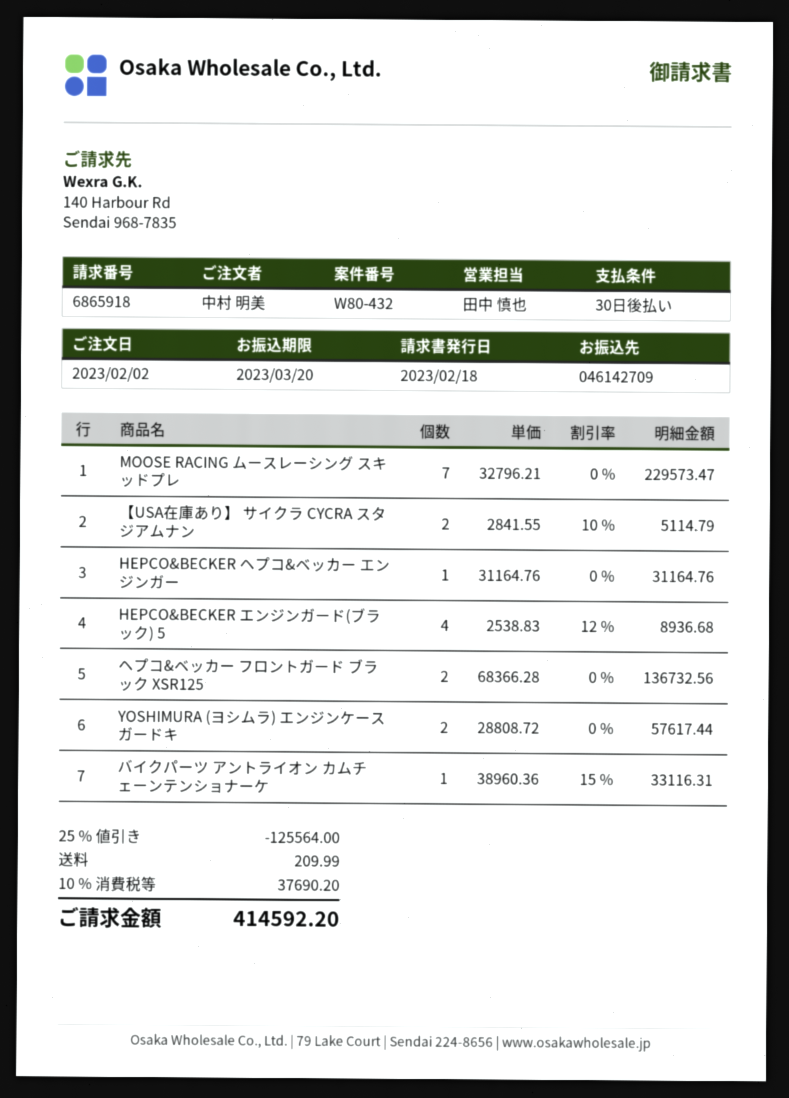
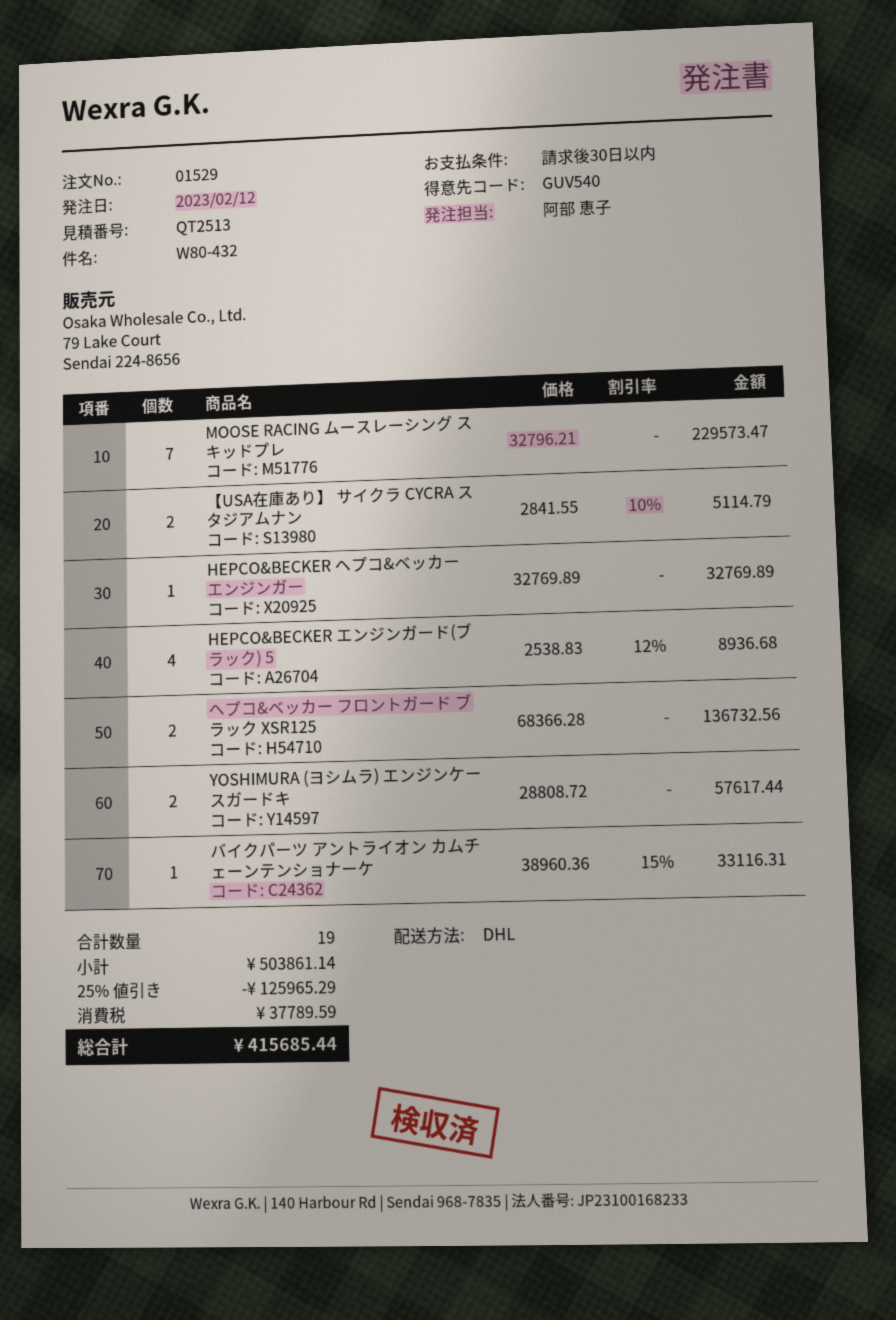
order date: 2023-02-02 -> 2023-02-12
ordered by: 中村 明美 -> 阿部 恵子
HEPCO&BECKER ヘプコ&ベッカー エンジンガー: 1 x 31164.76 = 31164.76 -> 1 x 32769.89 = 32769.89
discount: 25% = 125564.00 -> 25% = 125965.29
shipping: 209.99 -> none
tax: 37690.20 -> 37789.59
total: 414592.20 -> 415685.44

